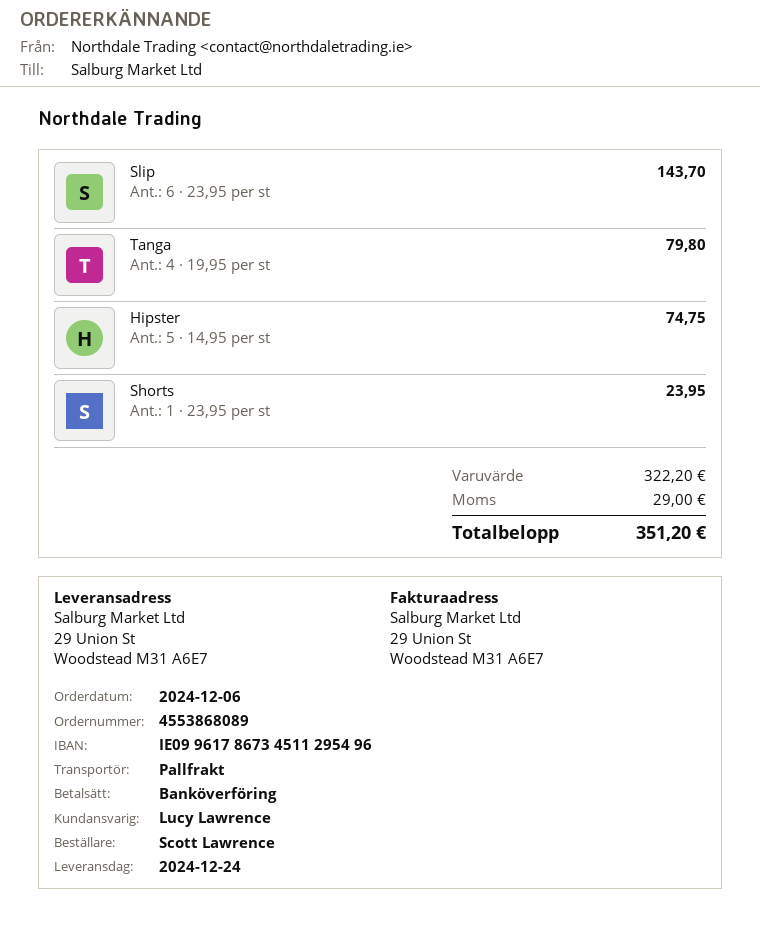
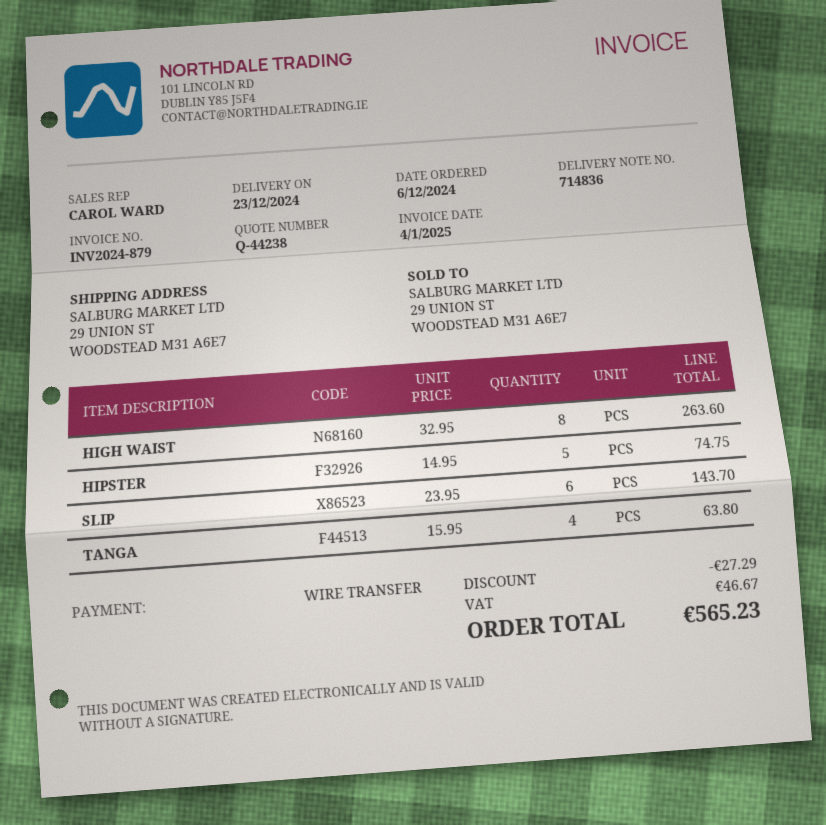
delivery date: 2024-12-24 -> 2024-12-23
sales rep: Lucy Lawrence -> CAROL WARD
Tanga: 4 x 19.95 = 79.80 -> 4 x 15.95 = 63.80
Shorts: 1 x 23.95 = 23.95 -> none
HIGH WAIST: none -> 8 x 32.95 = 263.60
discount: none -> 27.29
tax: 29.00 -> 46.67
total: 351.20 -> 565.23

